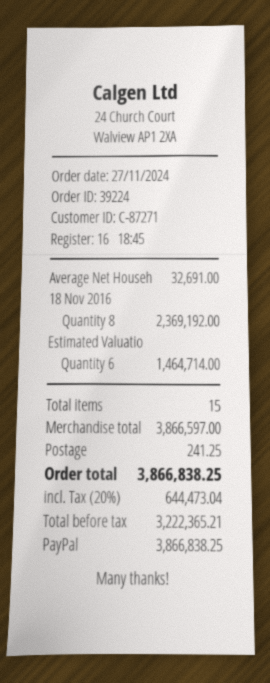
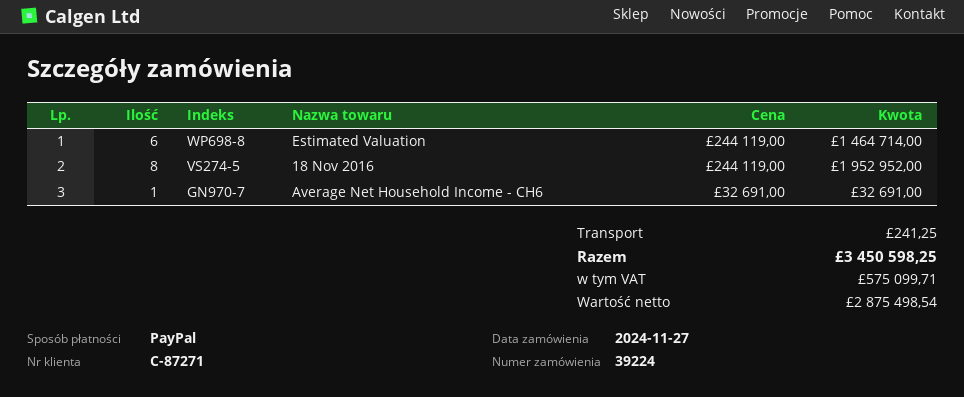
18 Nov 2016: 8 for 2369192.00 -> 8 for 1952952.00
net: 3222365.21 -> 2875498.54
tax: 644473.04 -> 575099.71
total: 3866838.25 -> 3450598.25

